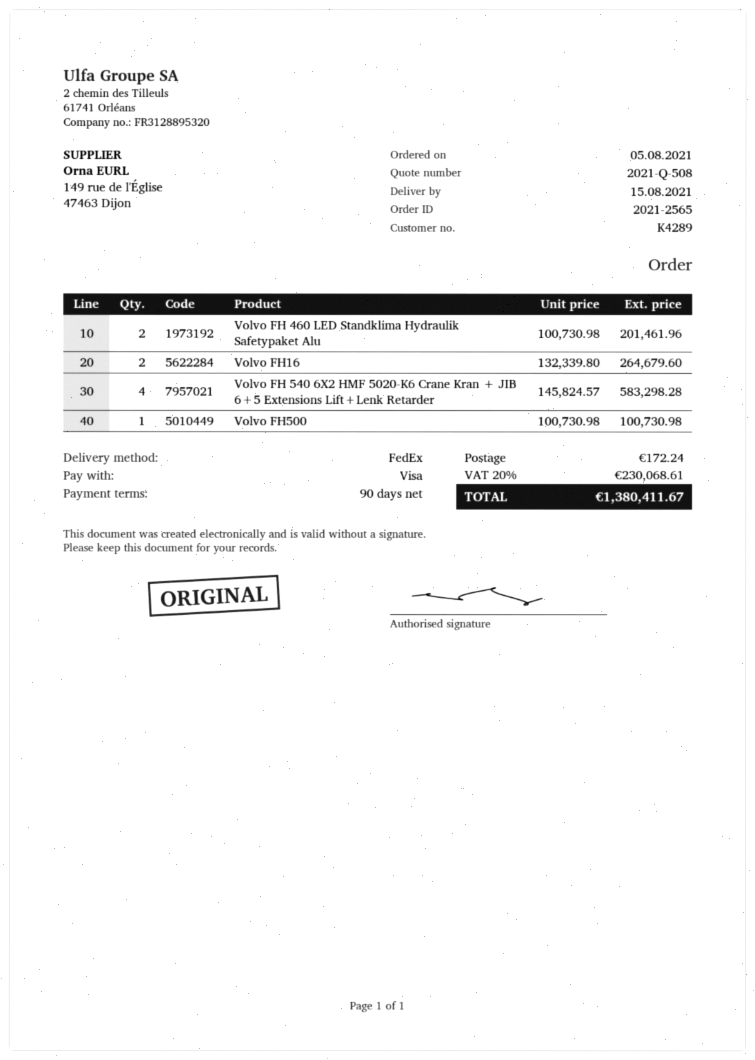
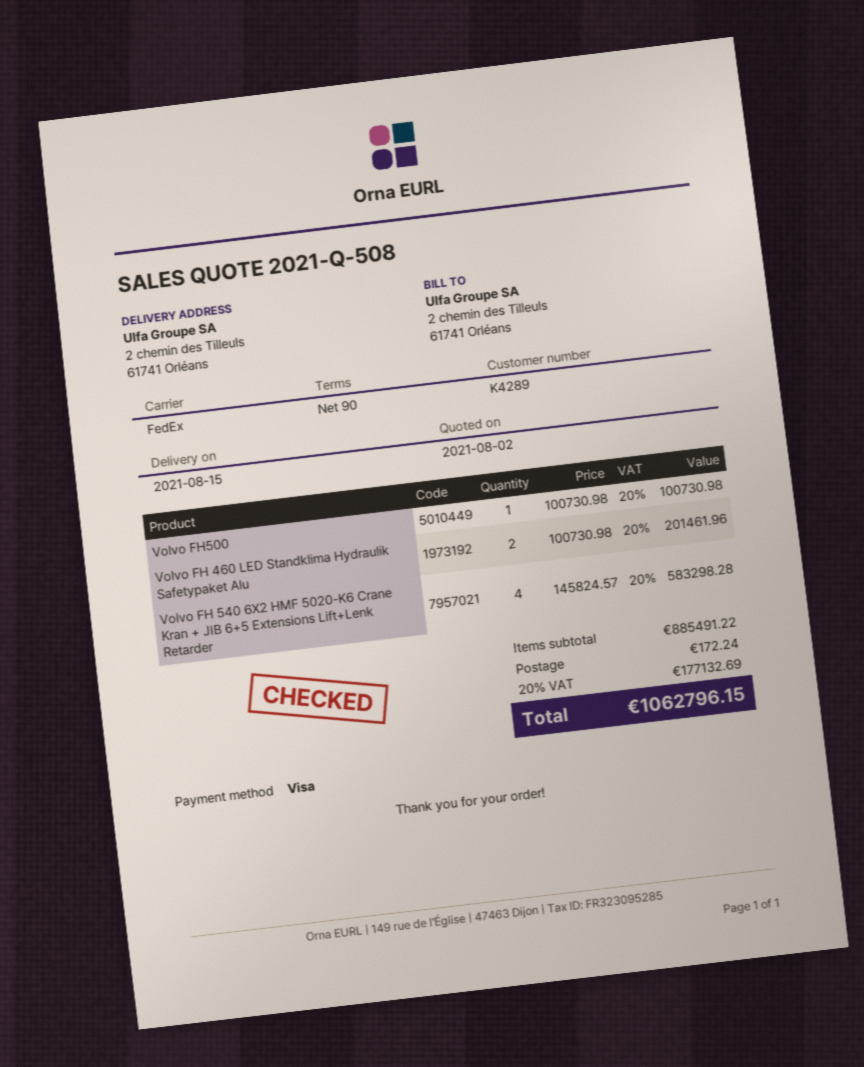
Volvo FH16: 2 x 132339.80 = 264679.60 -> none
tax: 20% = 230068.61 -> 20% = 177132.69
total: 1380411.67 -> 1062796.15

